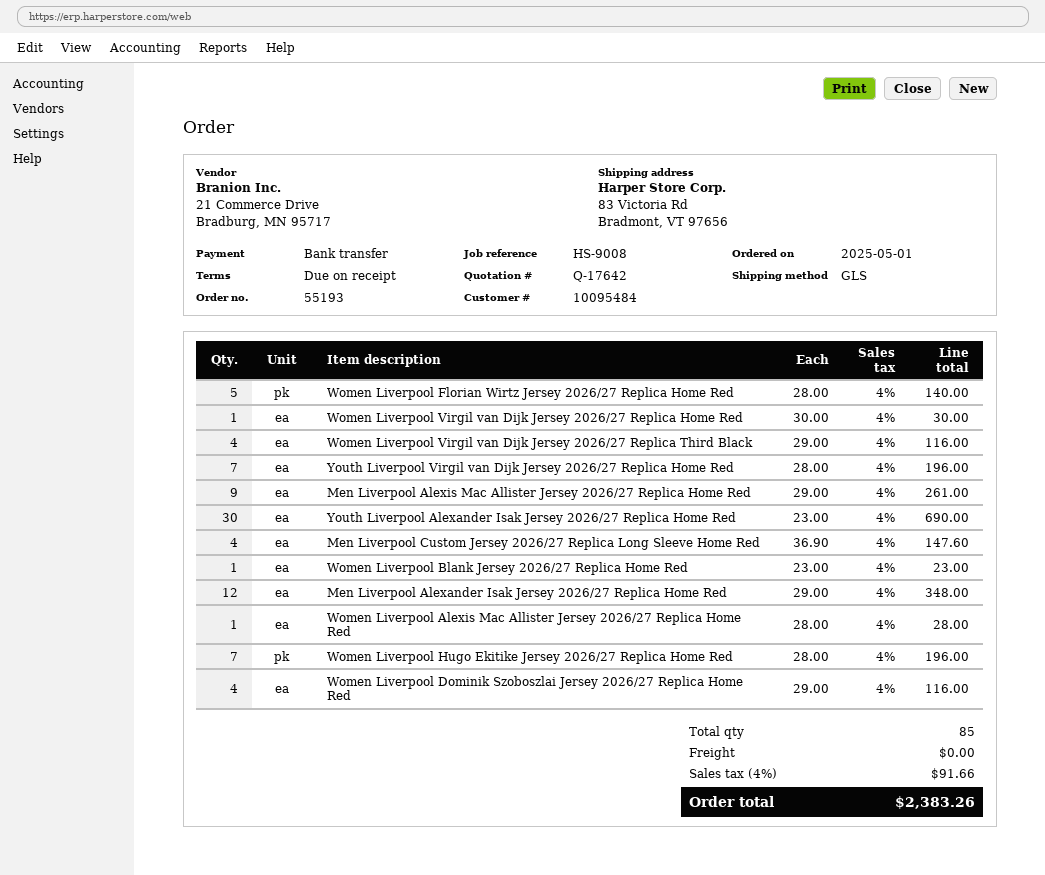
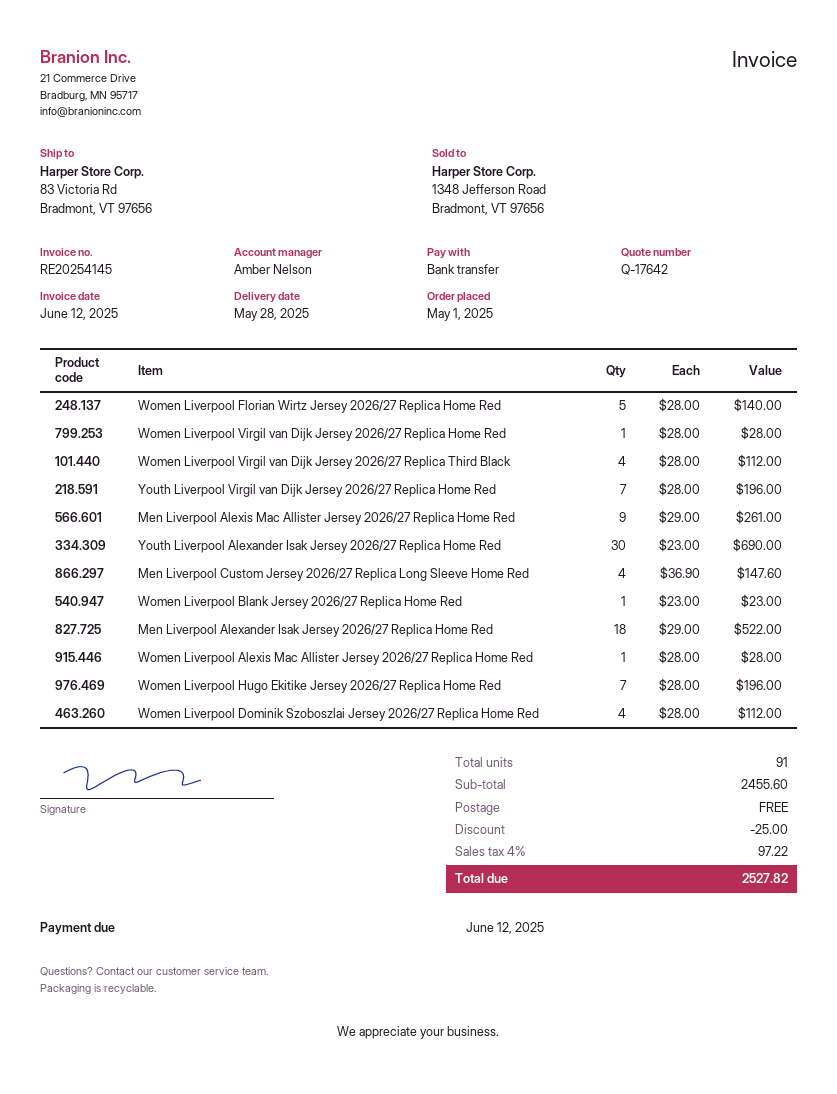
Women Liverpool Virgil van Dijk Jersey 2026/27 Replica Home Red: 1 x 30.00 = 30.00 -> 1 x 28.00 = 28.00
Women Liverpool Virgil van Dijk Jersey 2026/27 Replica Third Black: 4 x 29.00 = 116.00 -> 4 x 28.00 = 112.00
Men Liverpool Alexander Isak Jersey 2026/27 Replica Home Red: 12 x 29.00 = 348.00 -> 18 x 29.00 = 522.00
Women Liverpool Dominik Szoboszlai Jersey 2026/27 Replica Home Red: 4 x 29.00 = 116.00 -> 4 x 28.00 = 112.00
total quantity: 85 -> 91
discount: none -> 25.00
tax: 4% = 91.66 -> 4% = 97.22
total: 2383.26 -> 2527.82

